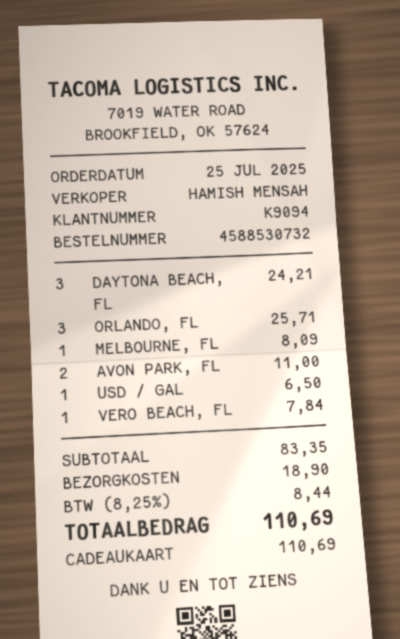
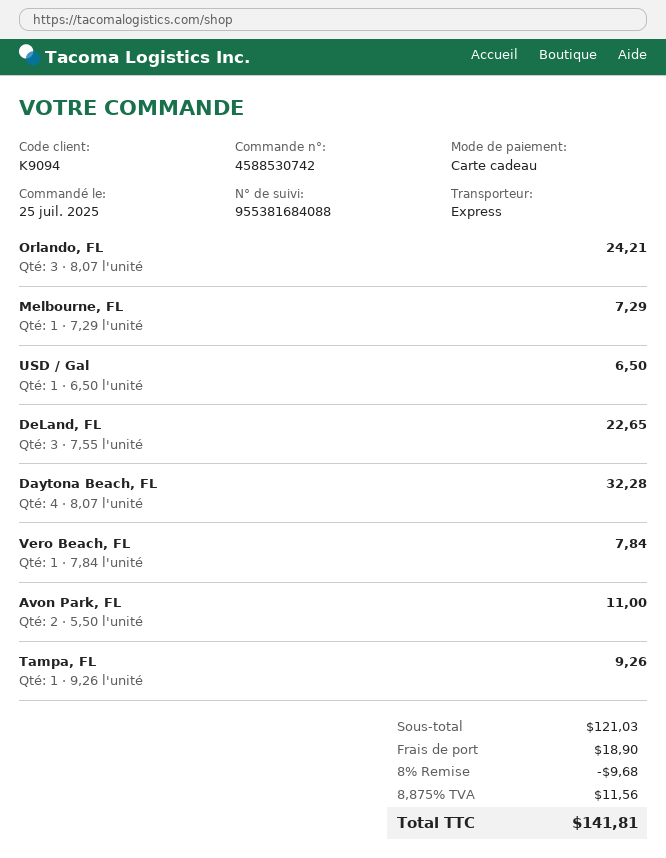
order number: 4588530732 -> 4588530742
DAYTONA BEACH, FL: 3 for 24.21 -> 4 for 32.28
ORLANDO, FL: 3 for 25.71 -> 3 for 24.21
MELBOURNE, FL: 1 for 8.09 -> 1 for 7.29
DeLand, FL: none -> 3 for 22.65
Tampa, FL: none -> 1 for 9.26
subtotal: 83.35 -> 121.03
discount: none -> 8% = 9.68
tax: 8.25% = 8.44 -> 8.875% = 11.56
total: 110.69 -> 141.81

